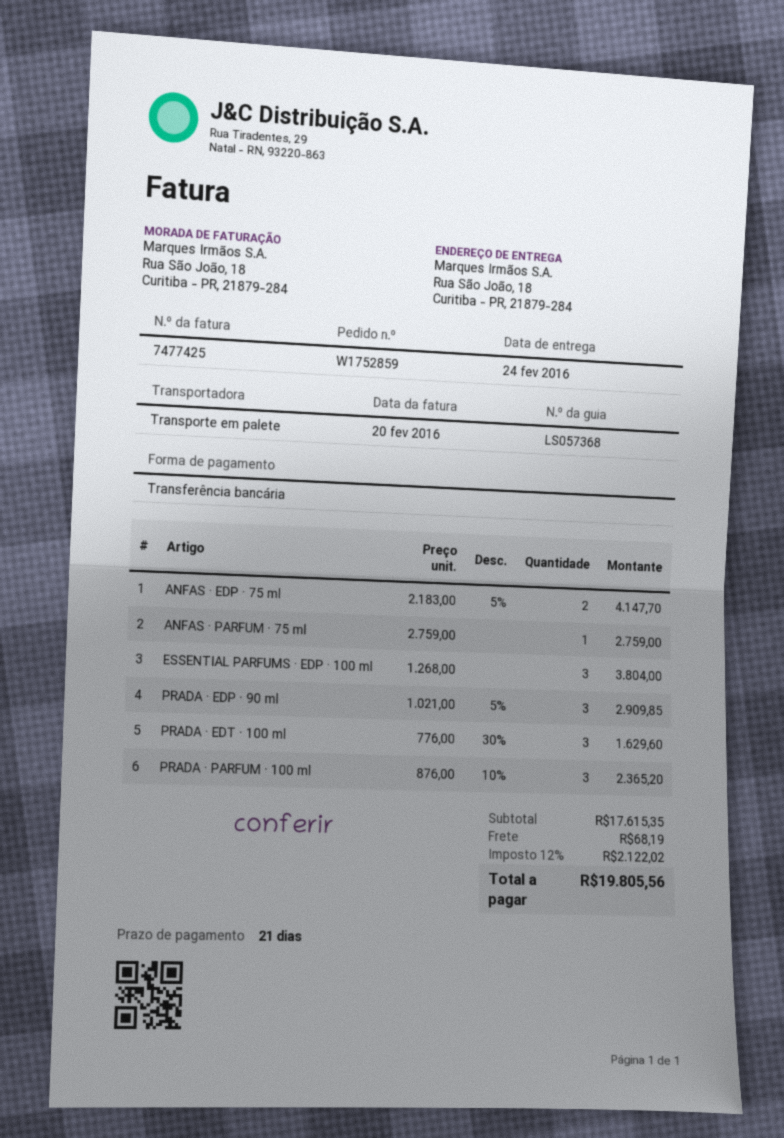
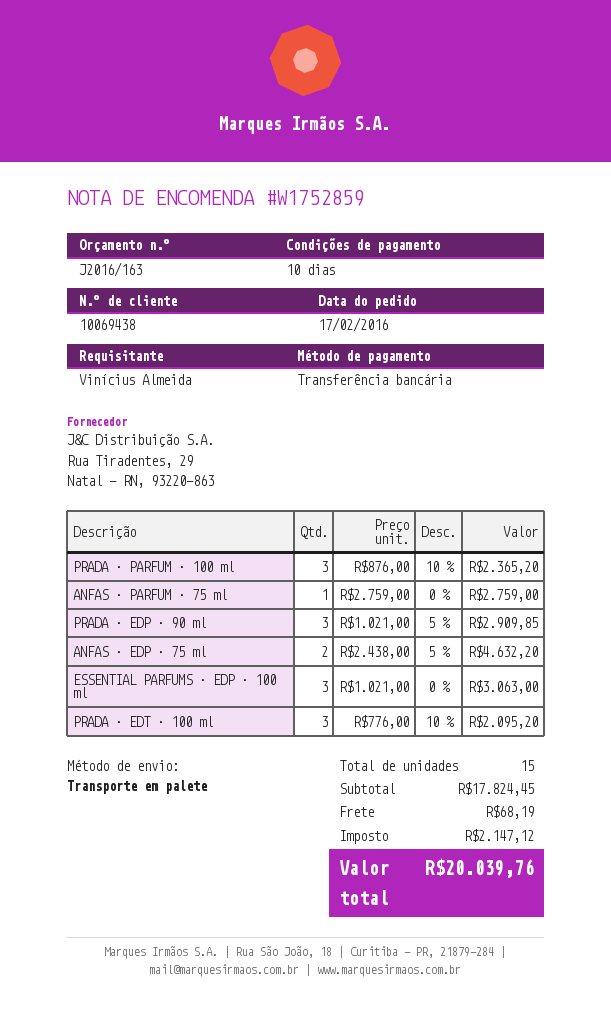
payment terms: 21 days -> 10 days
ANFAS · EDP · 75 ml: 2 x 2183.00 - 5% = 4147.70 -> 2 x 2438.00 - 5% = 4632.20
ESSENTIAL PARFUMS · EDP · 100 ml: 3 x 1268.00 = 3804.00 -> 3 x 1021.00 = 3063.00
PRADA · EDT · 100 ml: 3 x 776.00 - 30% = 1629.60 -> 3 x 776.00 - 10% = 2095.20
subtotal: 17615.35 -> 17824.45
tax: 2122.02 -> 2147.12
total: 19805.56 -> 20039.76

